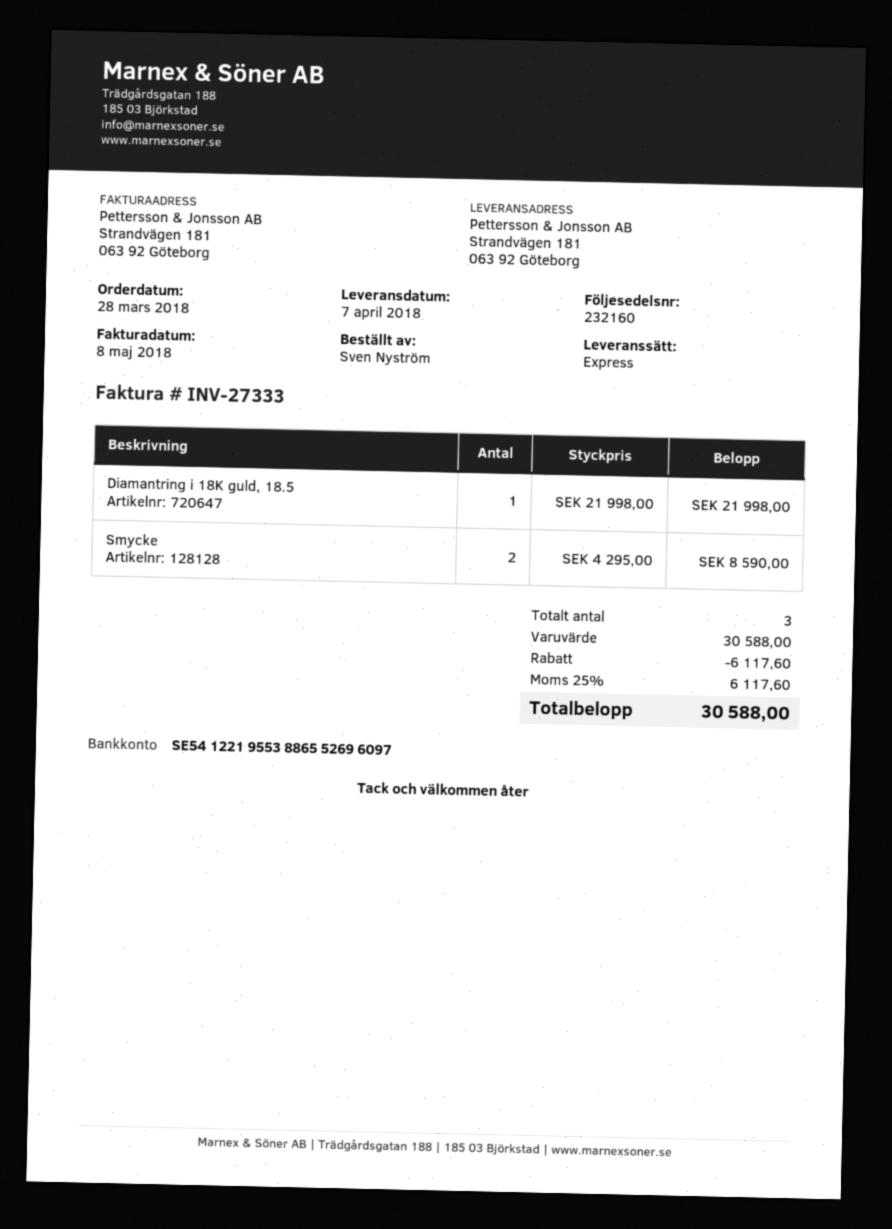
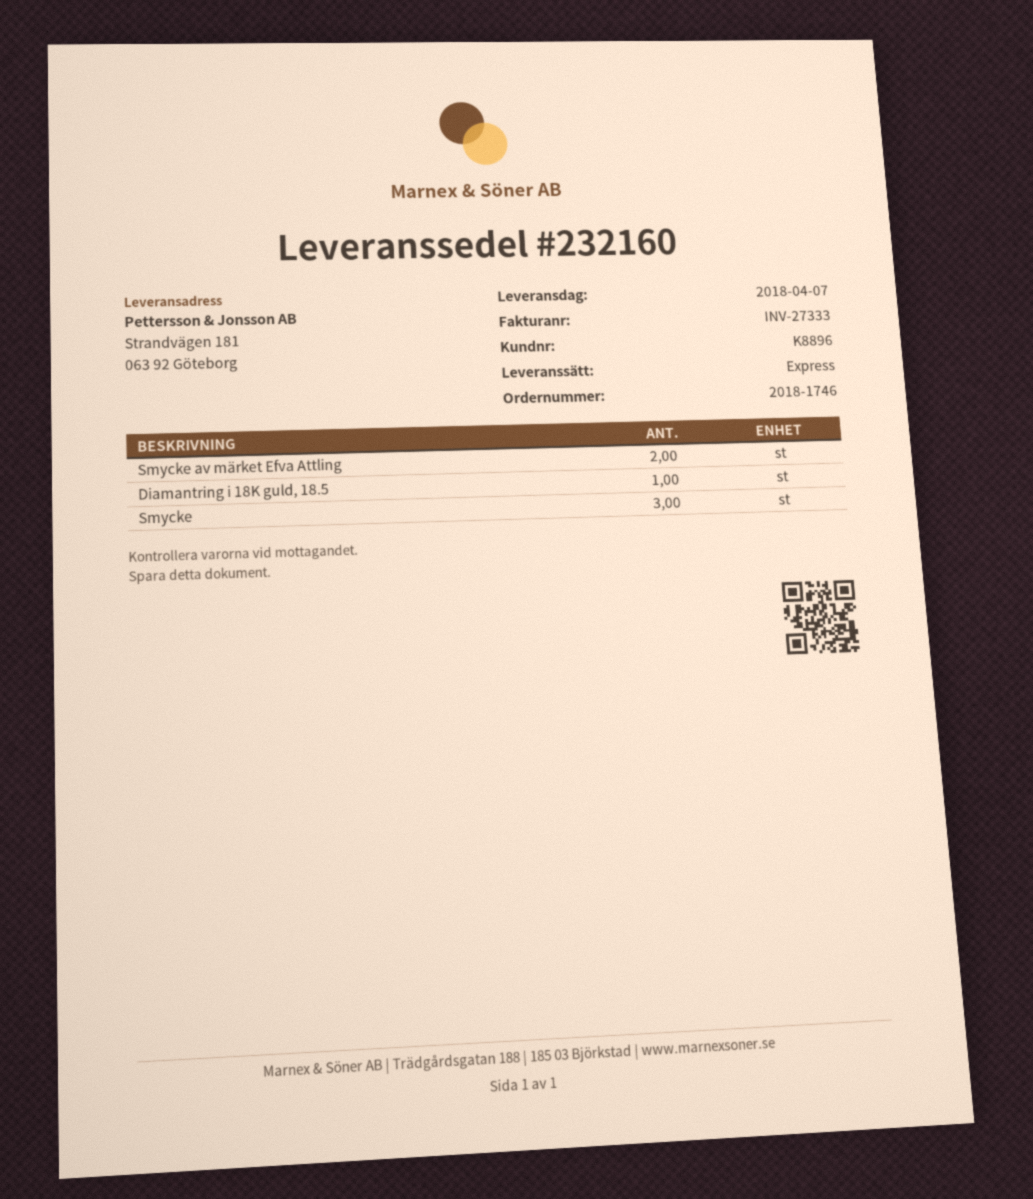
Smycke: 2 -> 3
Smycke av märket Efva Attling: none -> 2

